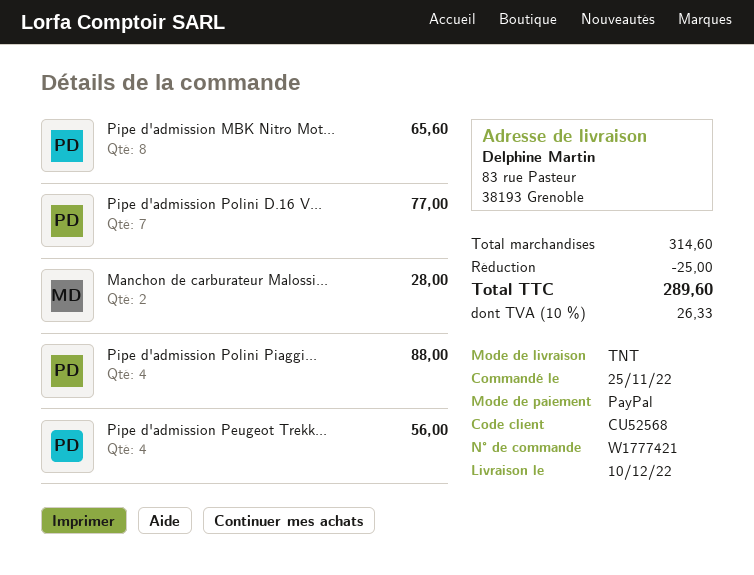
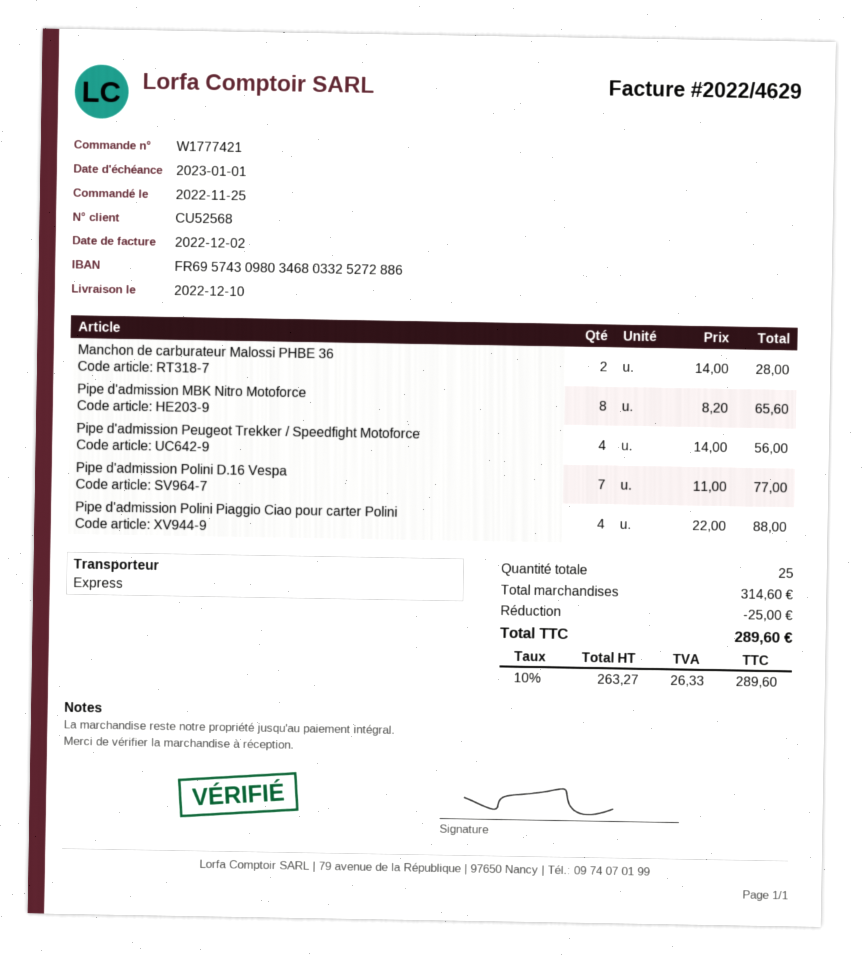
shipping method: TNT -> express

